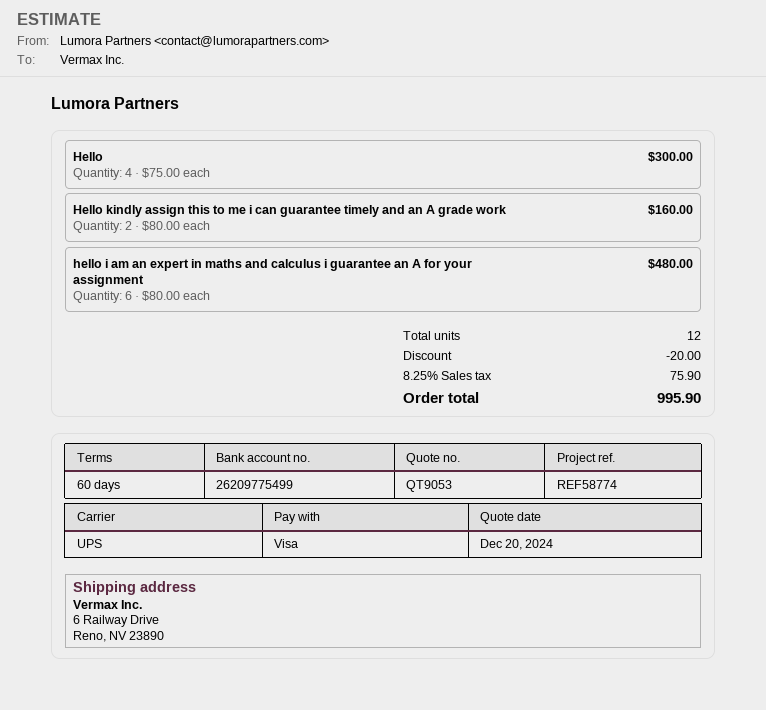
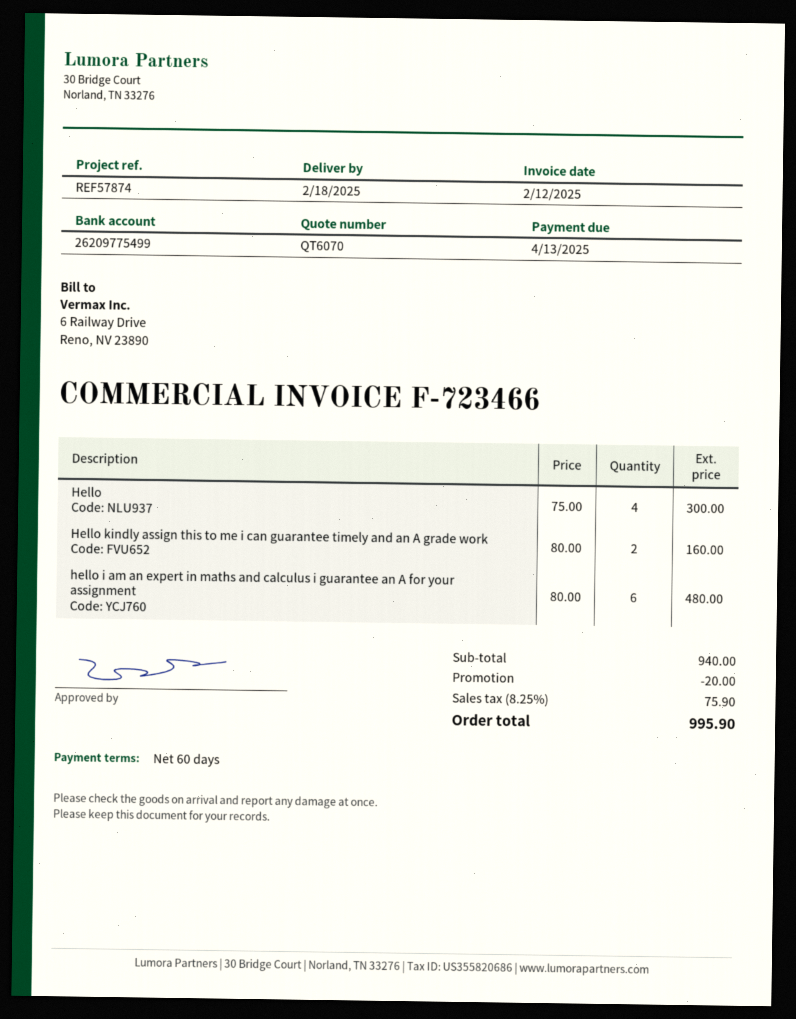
quote number: QT9053 -> QT6070
reference: REF58774 -> REF57874

